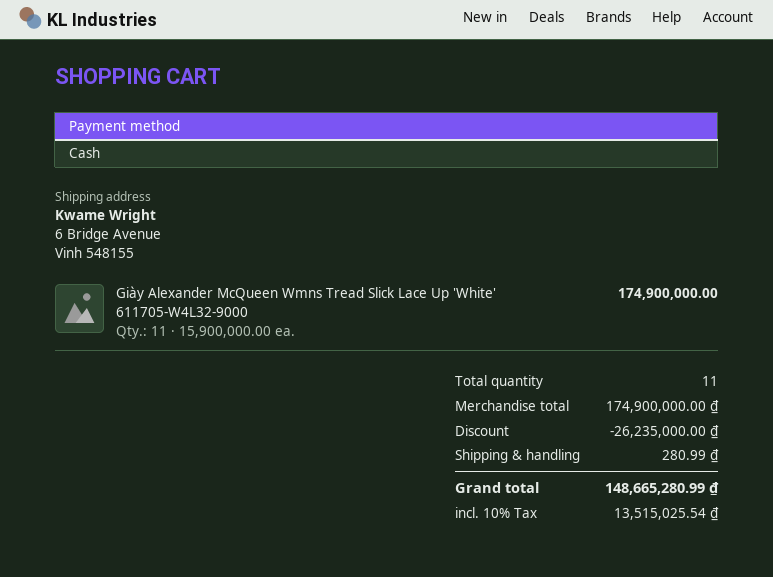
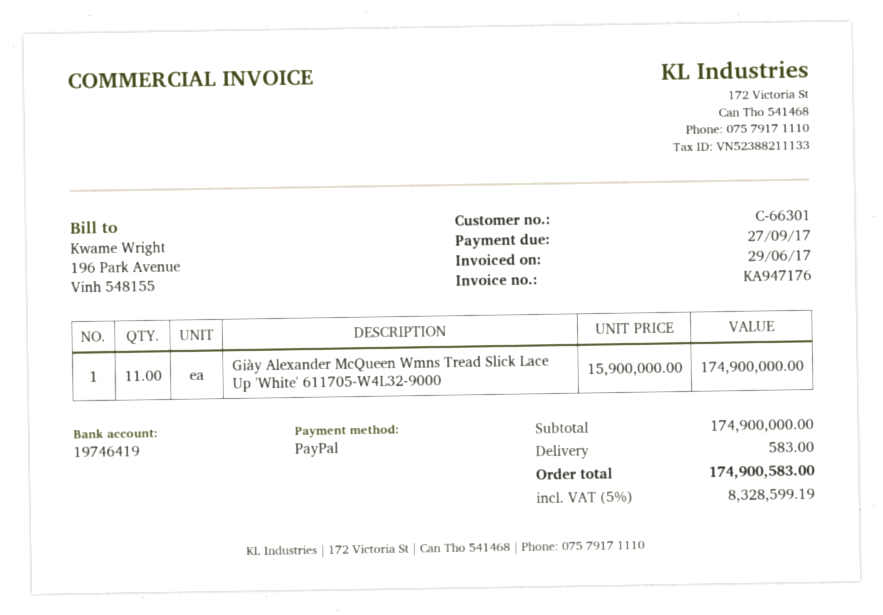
payment method: cash -> PayPal
discount: 26235000.00 -> none
shipping: 280.99 -> 583.00
tax: 10% = 13515025.54 -> 5% = 8328599.19
total: 148665280.99 -> 174900583.00

